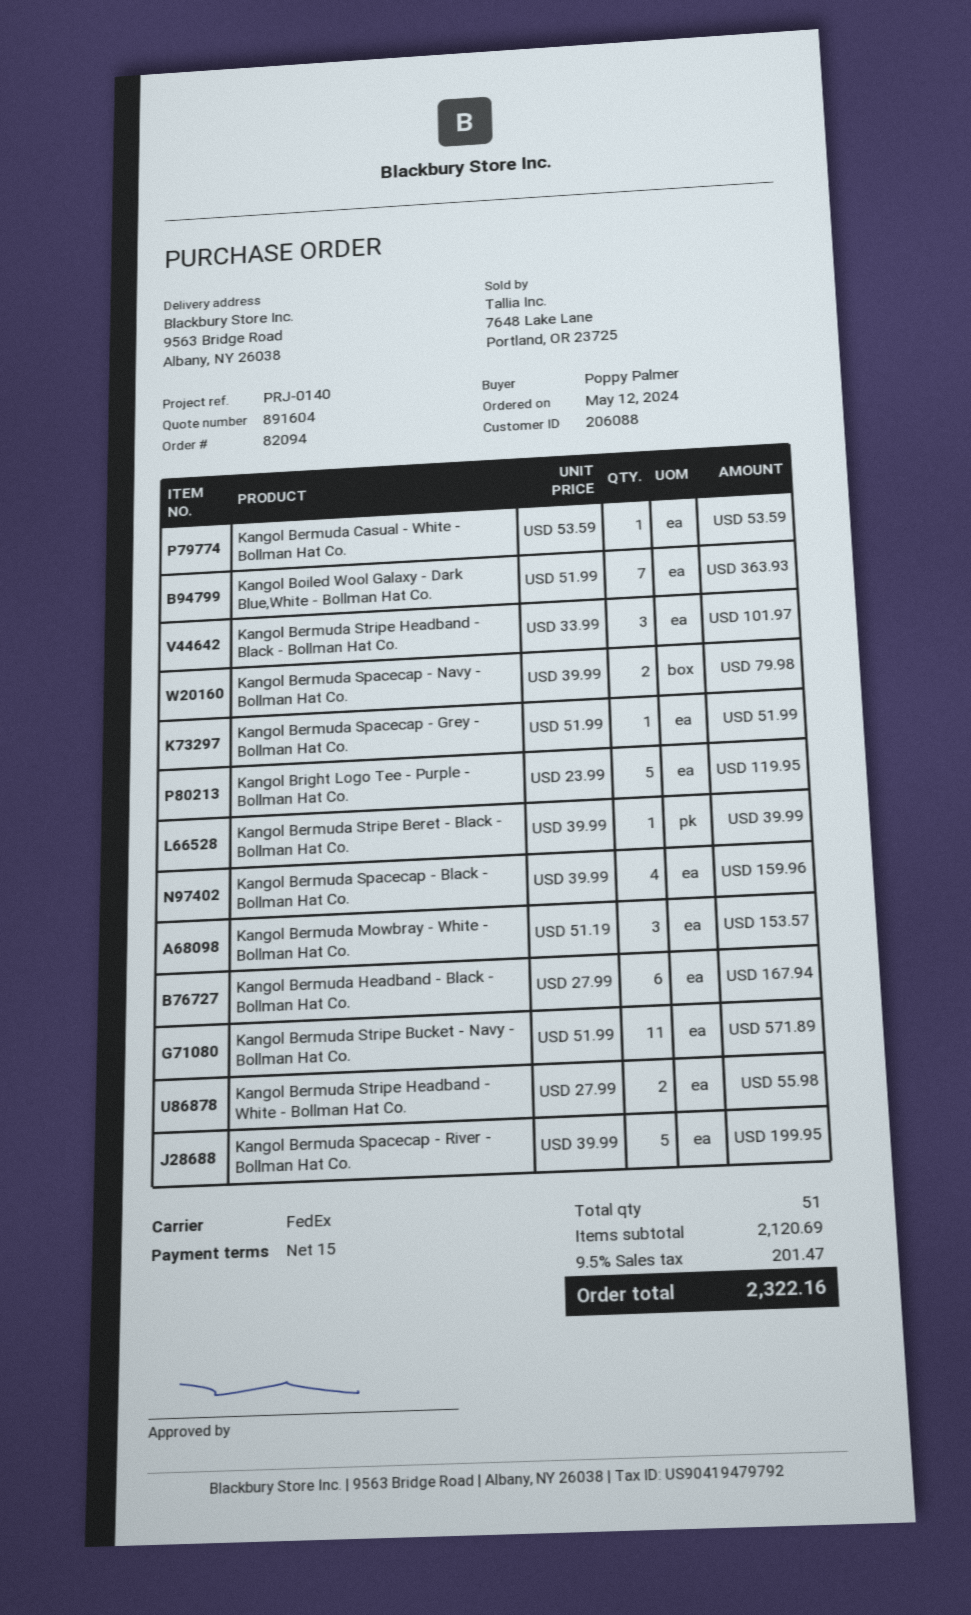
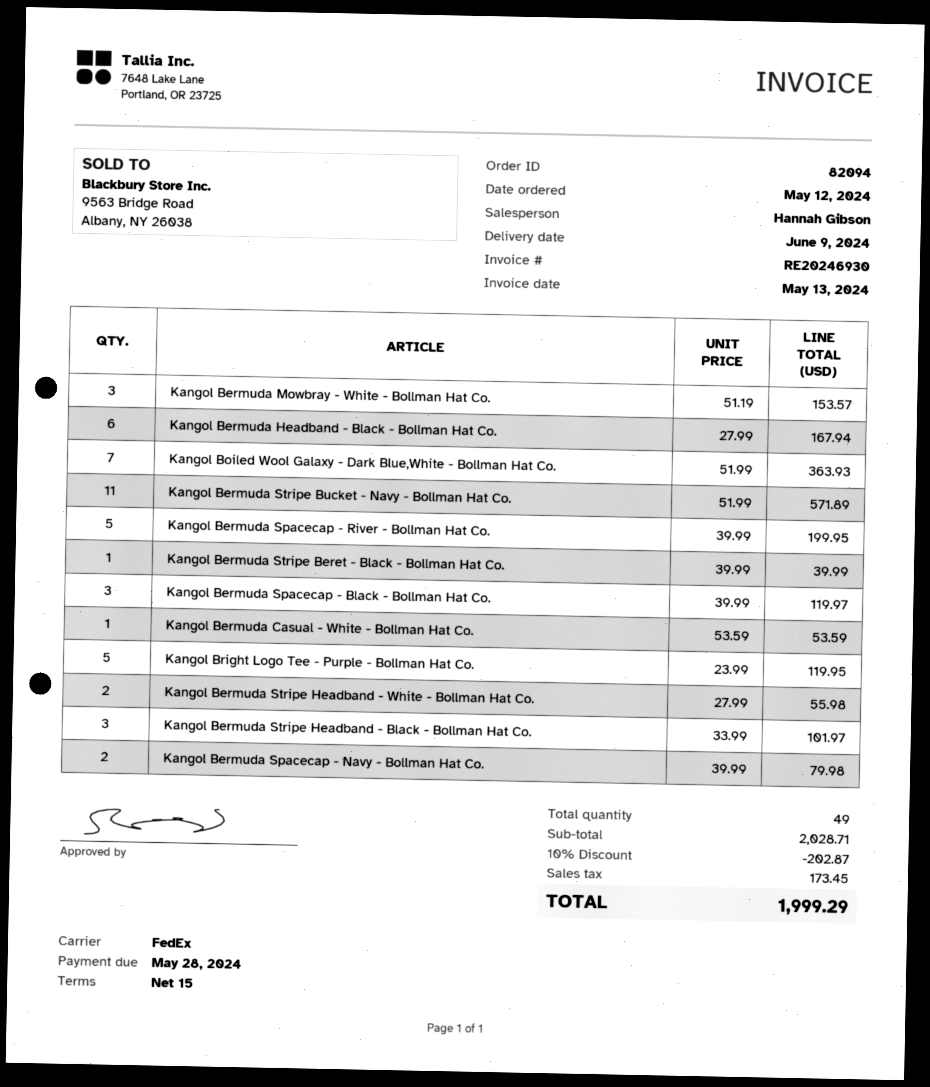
Kangol Bermuda Spacecap - Grey - Bollman Hat Co.: 1 x 51.99 = 51.99 -> none
Kangol Bermuda Spacecap - Black - Bollman Hat Co.: 4 x 39.99 = 159.96 -> 3 x 39.99 = 119.97
total quantity: 51 -> 49
subtotal: 2120.69 -> 2028.71
discount: none -> 10% = 202.87
tax: 201.47 -> 173.45
total: 2322.16 -> 1999.29

